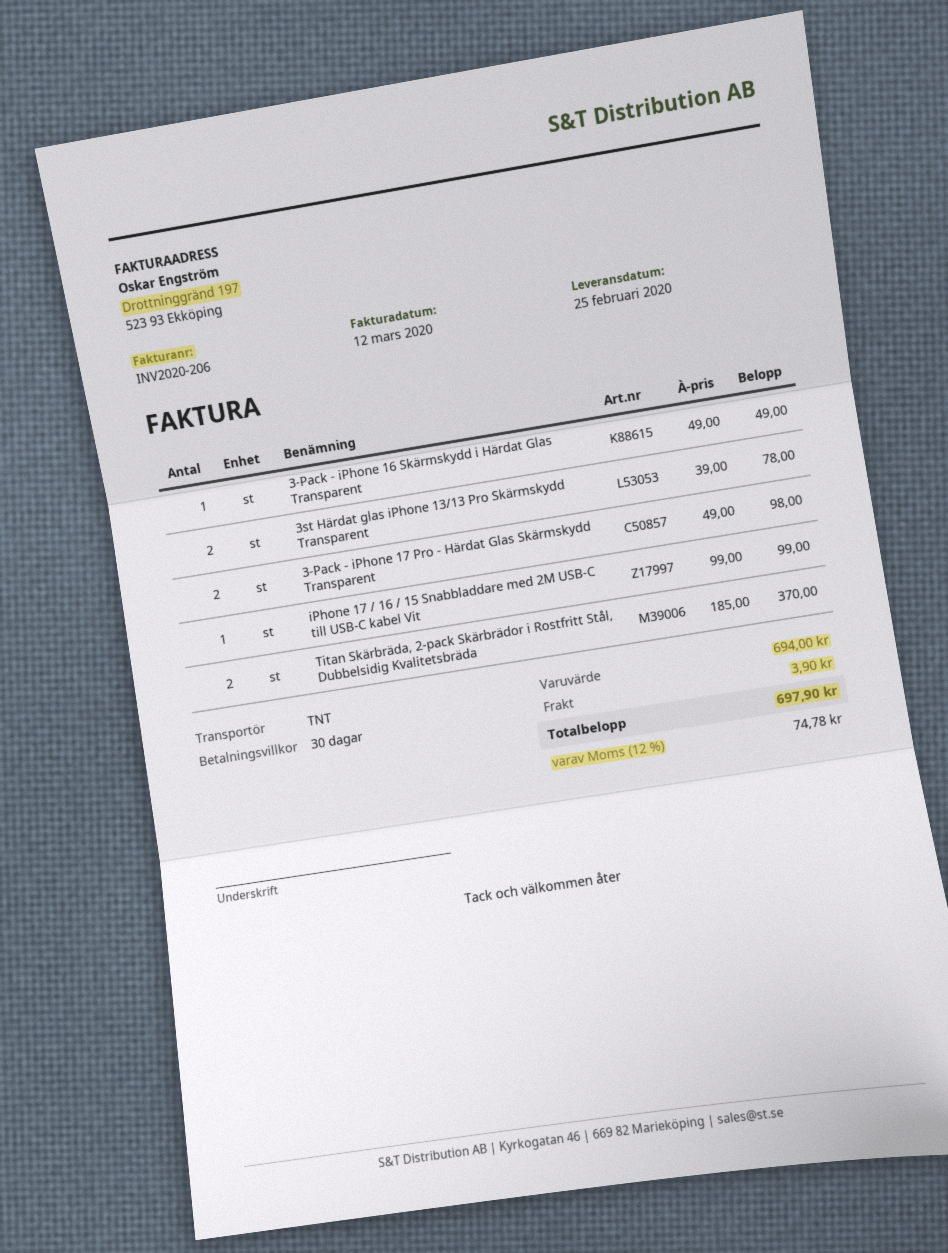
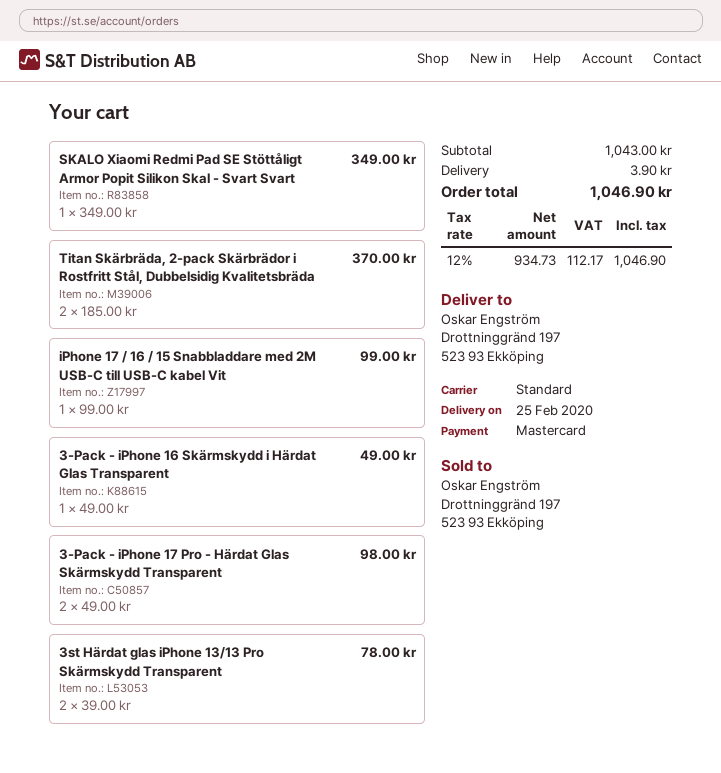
shipping method: TNT -> standard
SKALO Xiaomi Redmi Pad SE Stöttåligt Armor Popit Silikon Skal - Svart Svart: none -> 1 x 349.00 = 349.00
subtotal: 694.00 -> 1043.00
tax: 12% = 74.78 -> 12% = 112.17
total: 697.90 -> 1046.90

